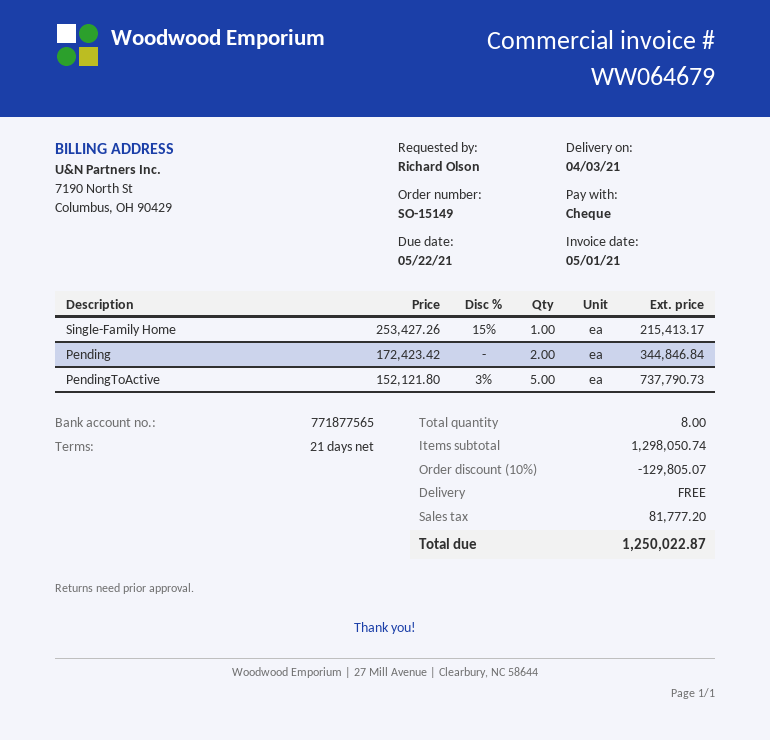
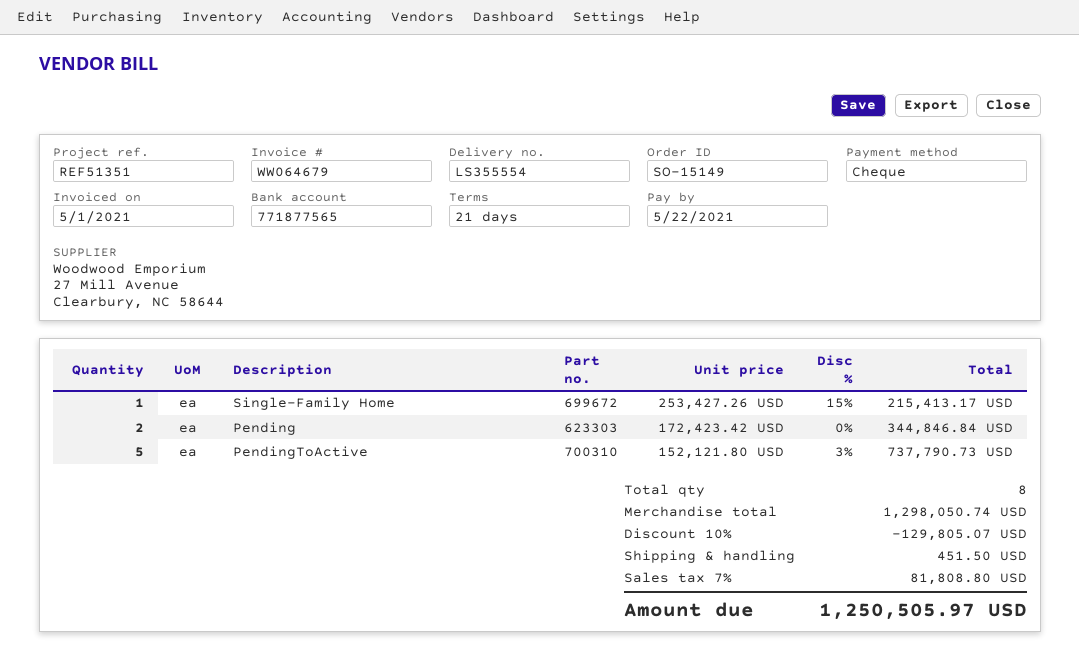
shipping: 0.00 -> 451.50
tax: 81777.20 -> 81808.80
total: 1250022.87 -> 1250505.97

